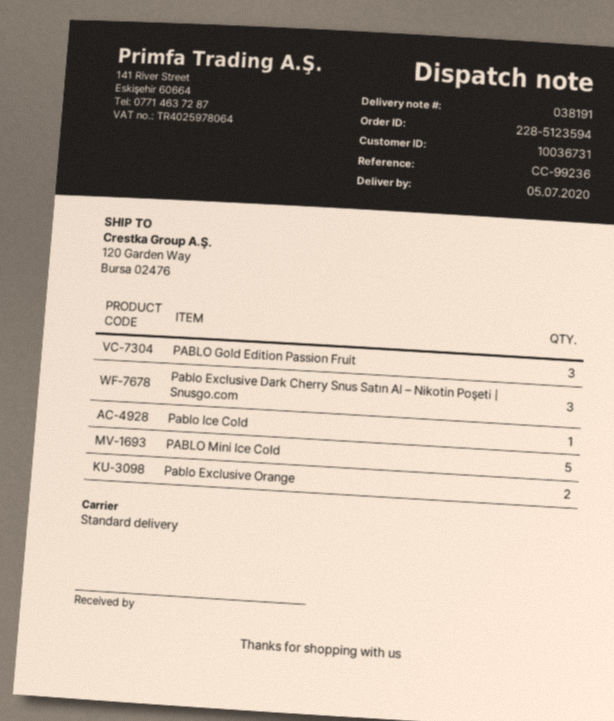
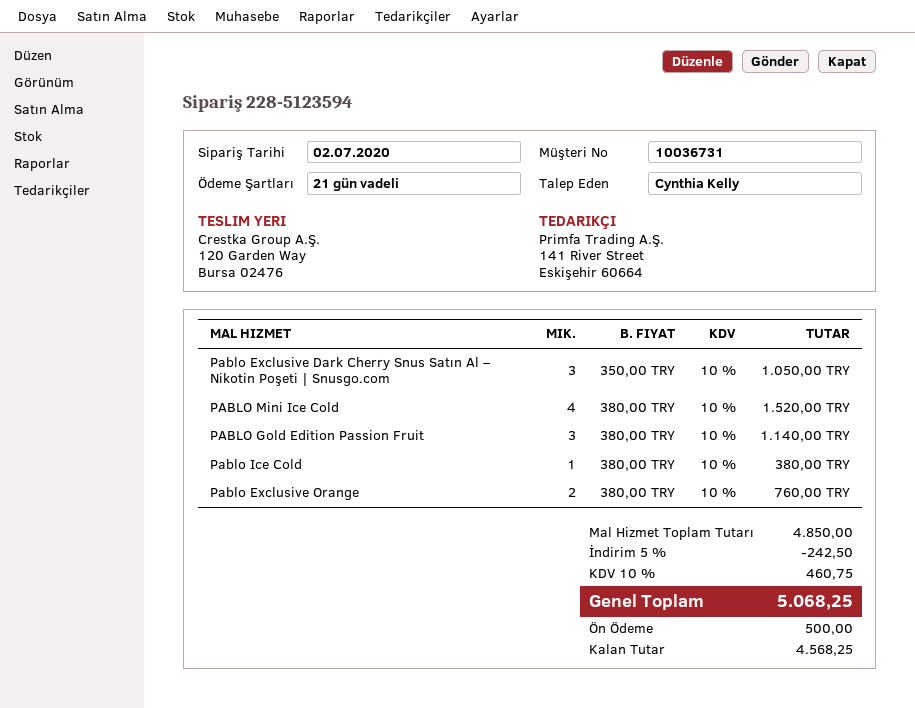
PABLO Mini Ice Cold: 5 -> 4

